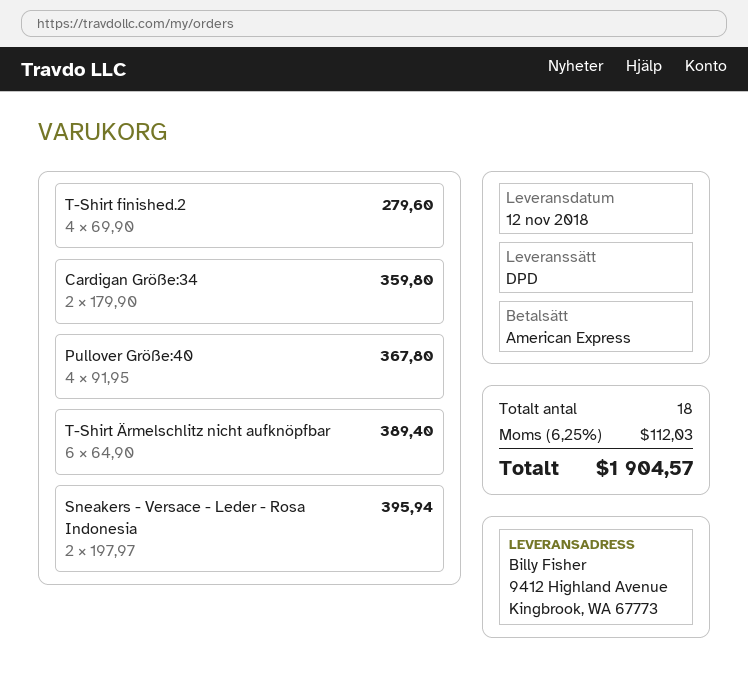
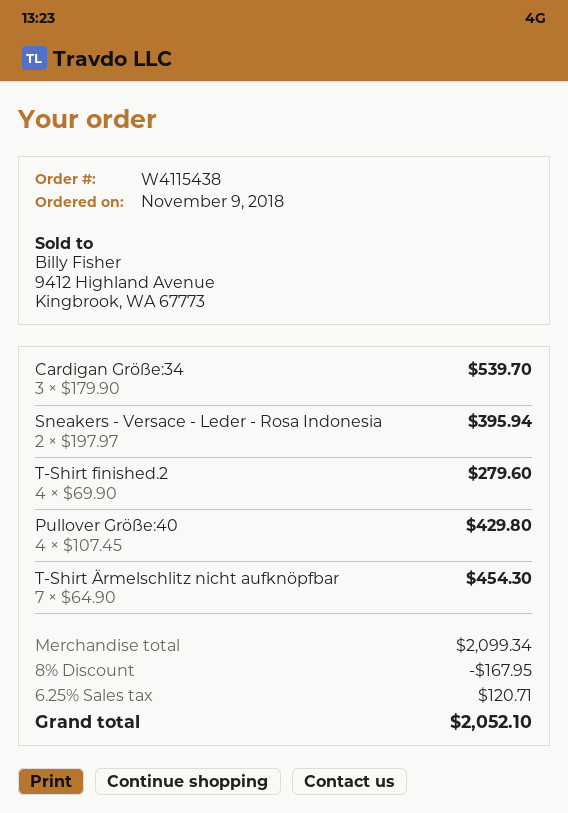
Cardigan Größe:34: 2 x 179.90 = 359.80 -> 3 x 179.90 = 539.70
Pullover Größe:40: 4 x 91.95 = 367.80 -> 4 x 107.45 = 429.80
T-Shirt Ärmelschlitz nicht aufknöpfbar: 6 x 64.90 = 389.40 -> 7 x 64.90 = 454.30
discount: none -> 8% = 167.95
tax: 6.25% = 112.03 -> 6.25% = 120.71
total: 1904.57 -> 2052.10

